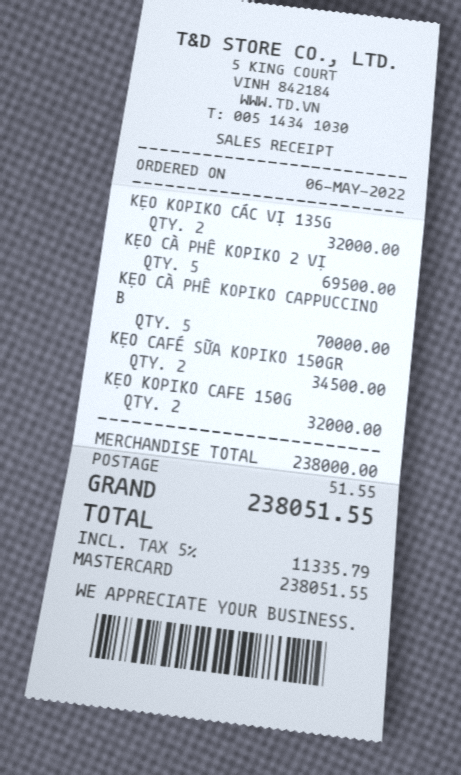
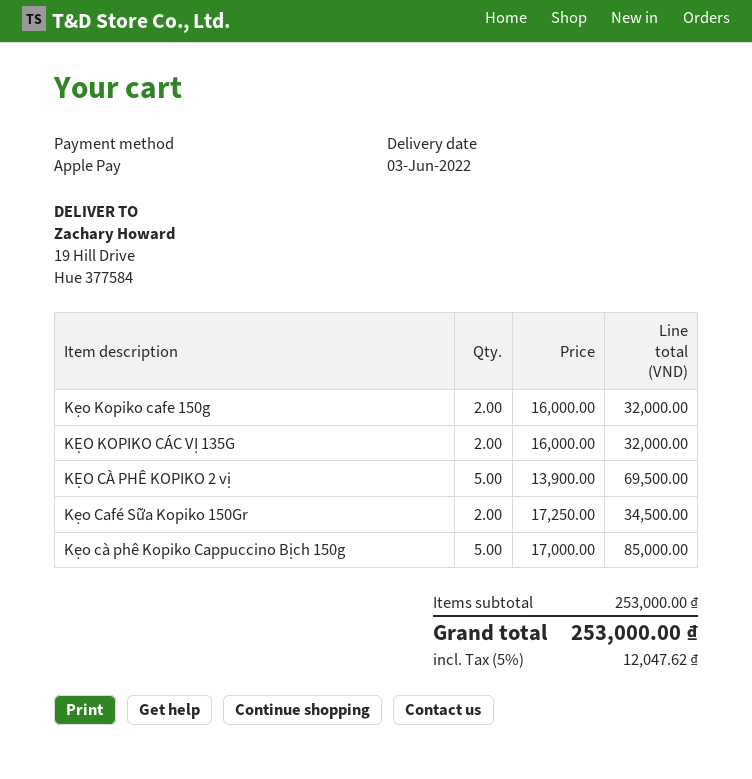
payment method: Mastercard -> Apple Pay
KẸO CÀ PHÊ KOPIKO CAPPUCCINO B: 5 for 70000.00 -> 5 for 85000.00
subtotal: 238000.00 -> 253000.00
shipping: 51.55 -> none
tax: 5% = 11335.79 -> 5% = 12047.62
total: 238051.55 -> 253000.00

